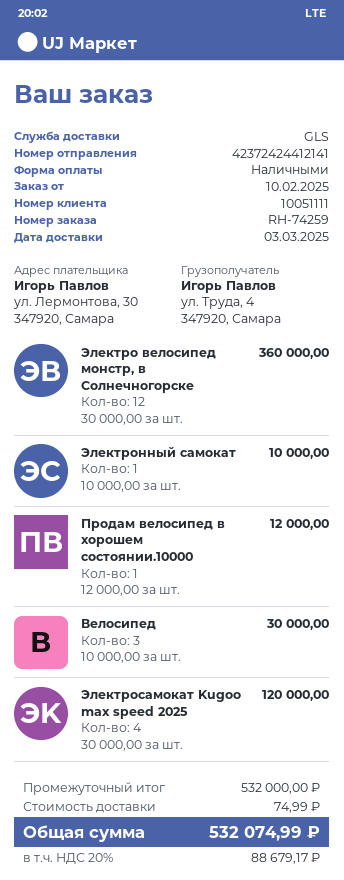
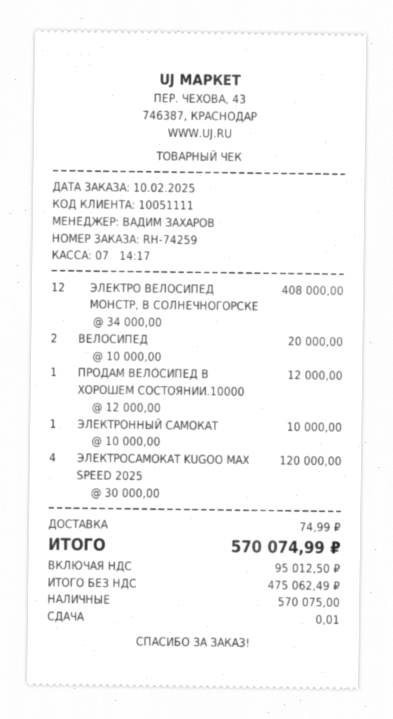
Электро велосипед монстр, в Солнечногорске: 12 x 30000.00 = 360000.00 -> 12 x 34000.00 = 408000.00
Велосипед: 3 x 10000.00 = 30000.00 -> 2 x 10000.00 = 20000.00
tax: 88679.17 -> 95012.50
total: 532074.99 -> 570074.99

